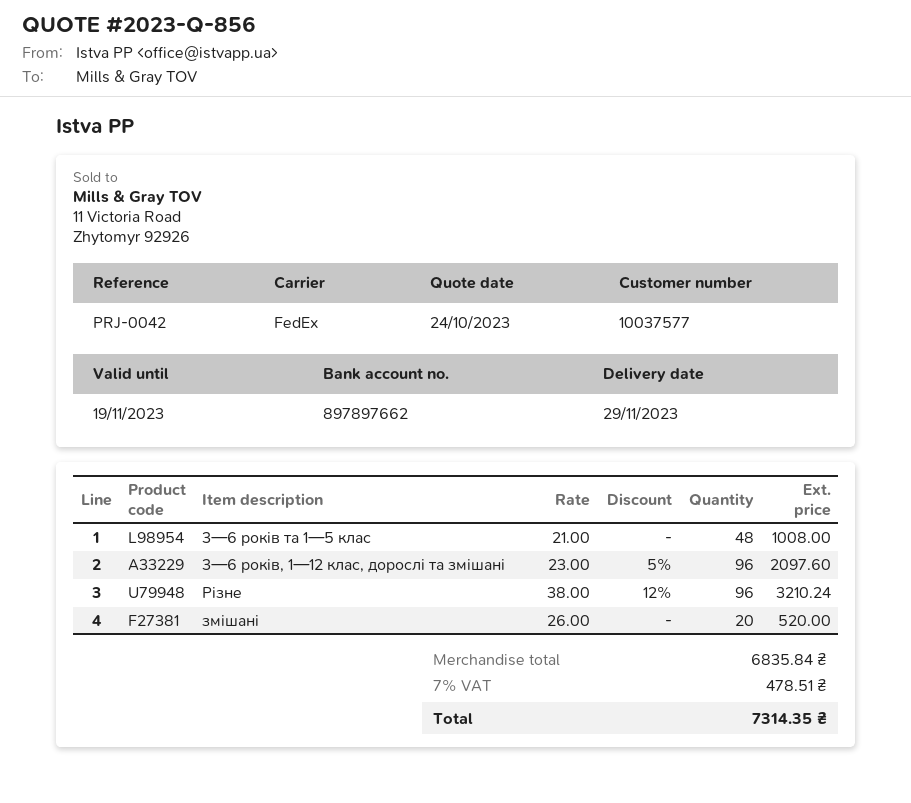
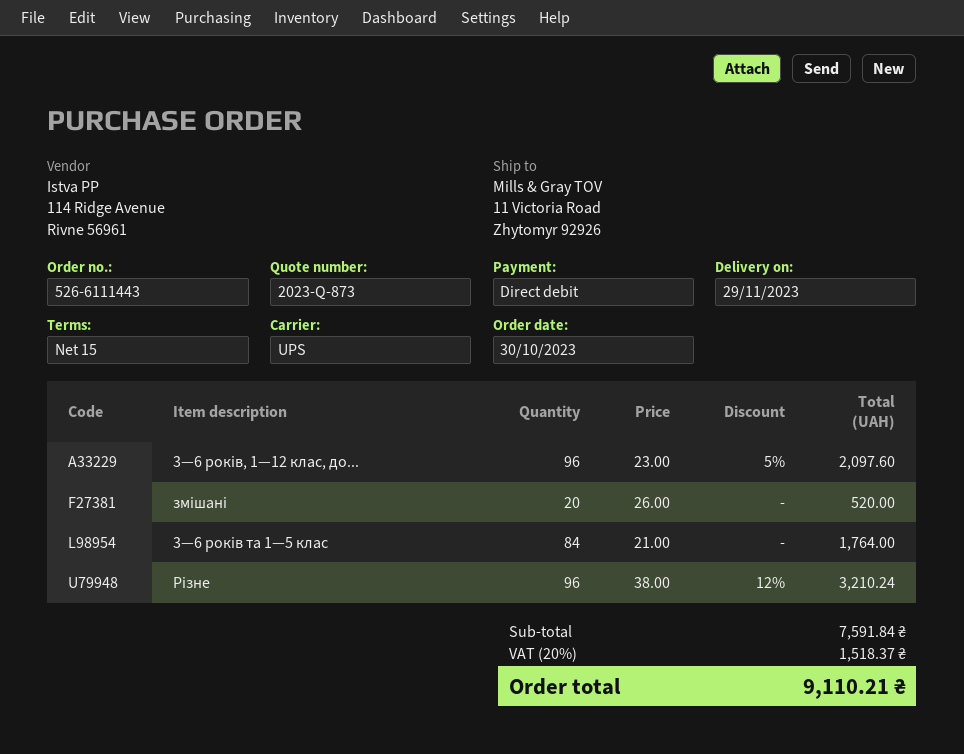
quote number: 2023-Q-856 -> 2023-Q-873
shipping method: FedEx -> UPS
3—6 років та 1—5 клас: 48 x 21.00 = 1008.00 -> 84 x 21.00 = 1764.00
subtotal: 6835.84 -> 7591.84
tax: 7% = 478.51 -> 20% = 1518.37
total: 7314.35 -> 9110.21

